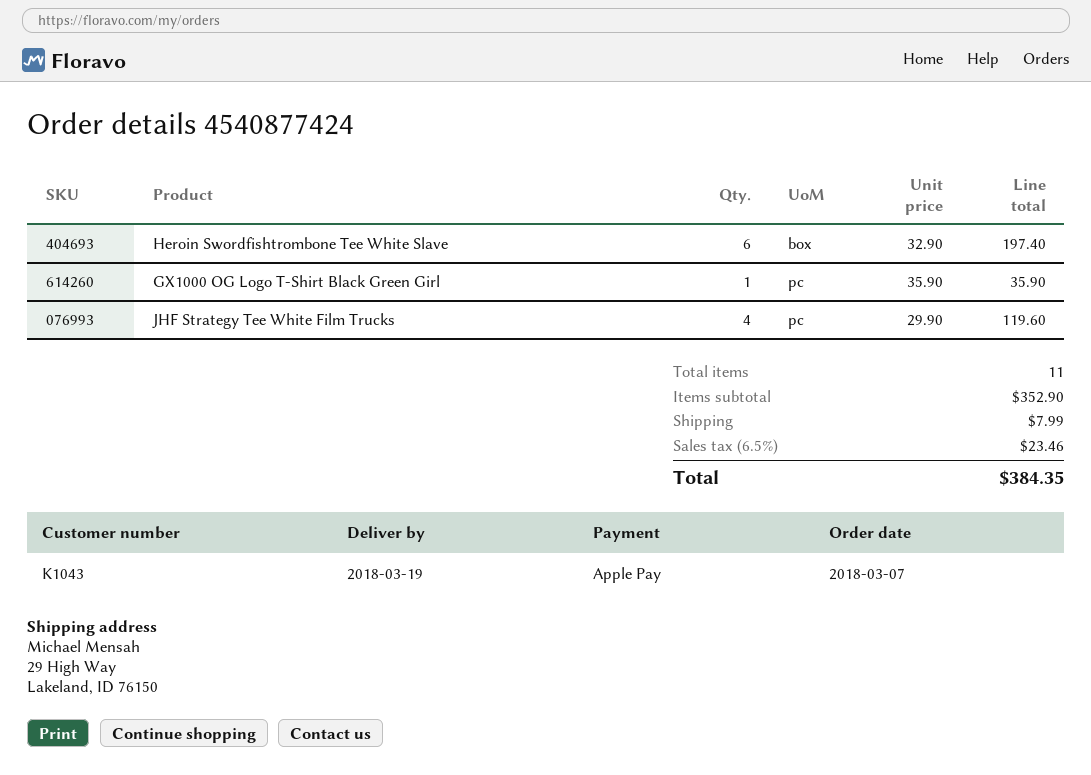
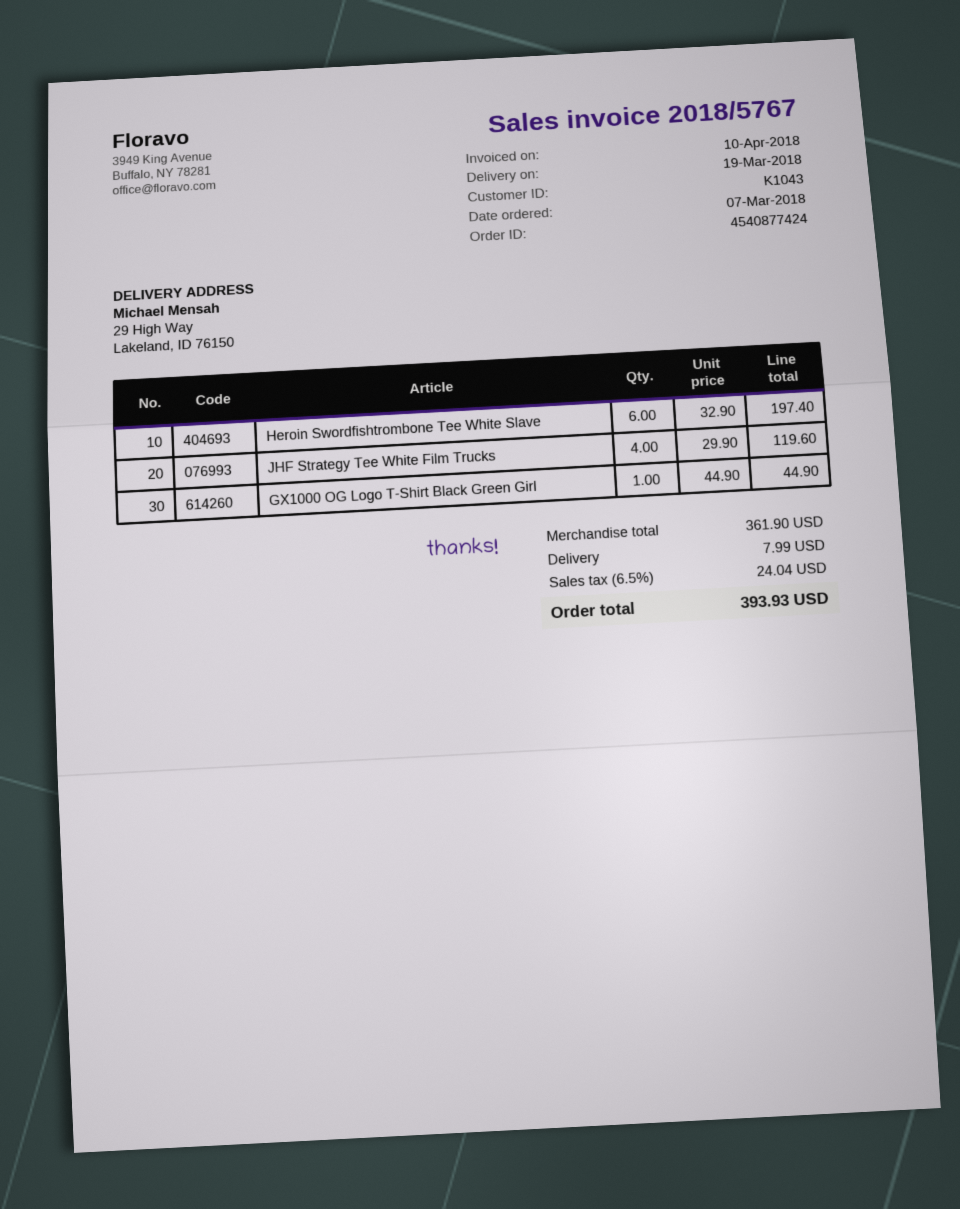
GX1000 OG Logo T-Shirt Black Green Girl: 1 x 35.90 = 35.90 -> 1 x 44.90 = 44.90
subtotal: 352.90 -> 361.90
tax: 6.5% = 23.46 -> 6.5% = 24.04
total: 384.35 -> 393.93

